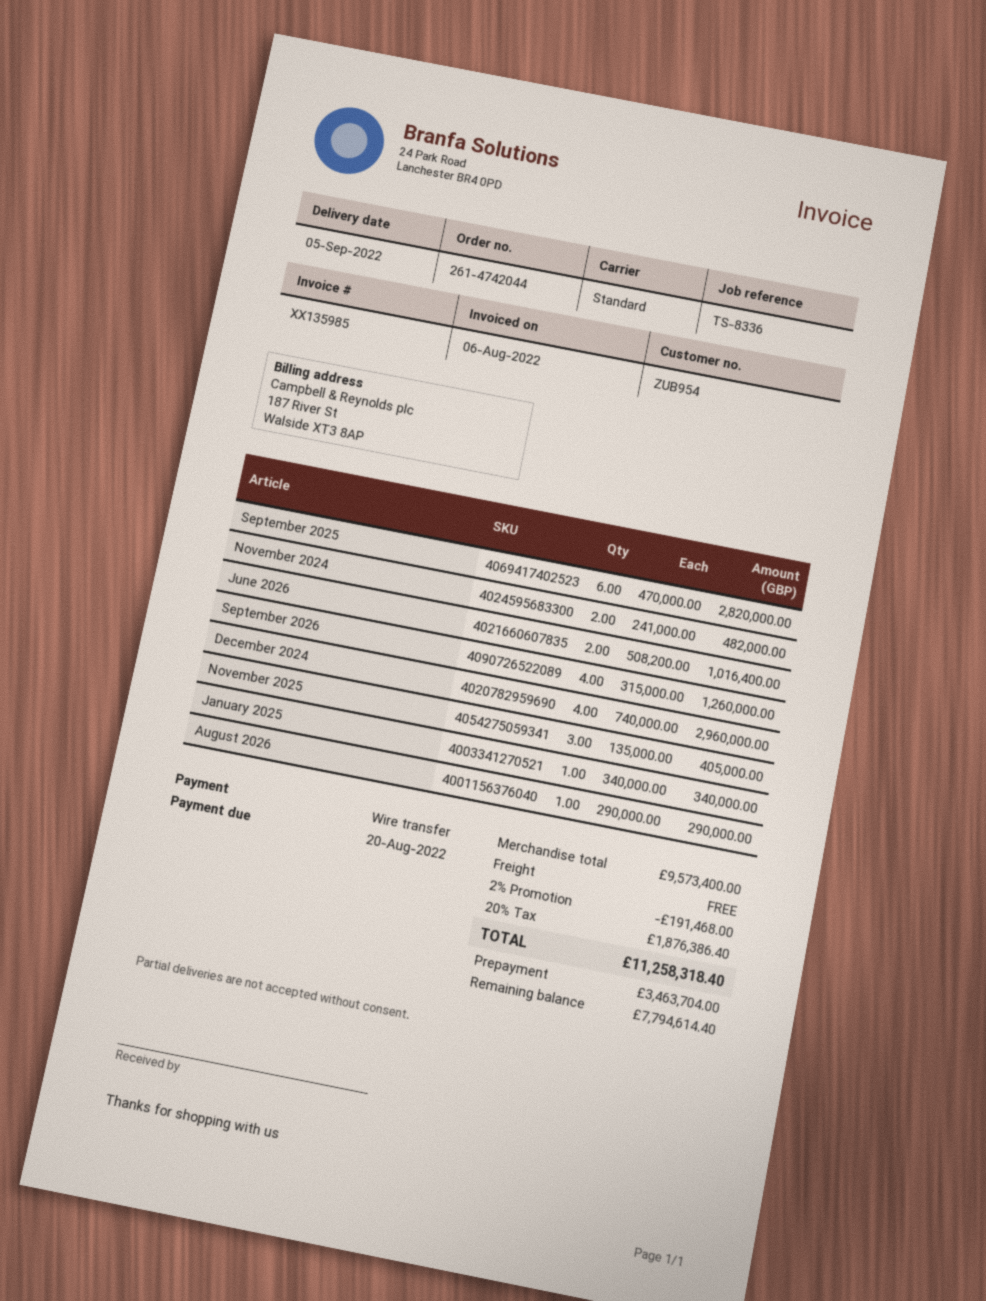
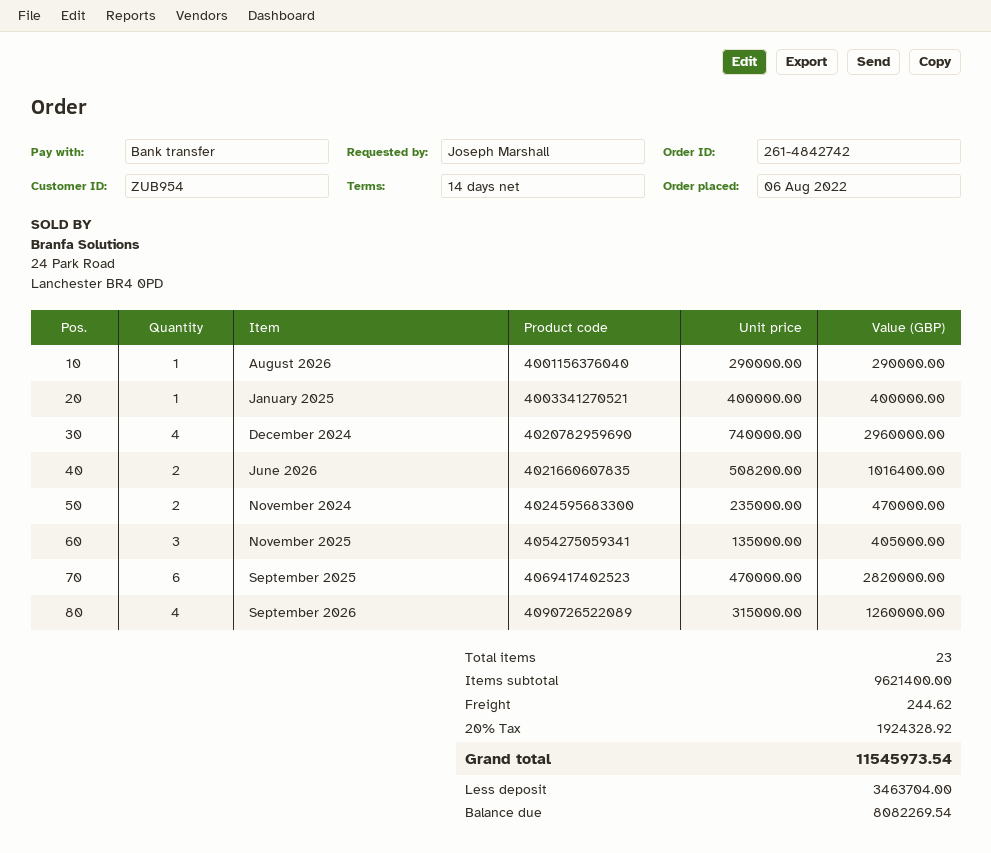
order number: 261-4742044 -> 261-4842742
November 2024: 2 x 241000.00 = 482000.00 -> 2 x 235000.00 = 470000.00
January 2025: 1 x 340000.00 = 340000.00 -> 1 x 400000.00 = 400000.00
subtotal: 9573400.00 -> 9621400.00
discount: 2% = 191468.00 -> none
shipping: 0.00 -> 244.62
tax: 20% = 1876386.40 -> 20% = 1924328.92
total: 11258318.40 -> 11545973.54
balance: 7794614.40 -> 8082269.54

